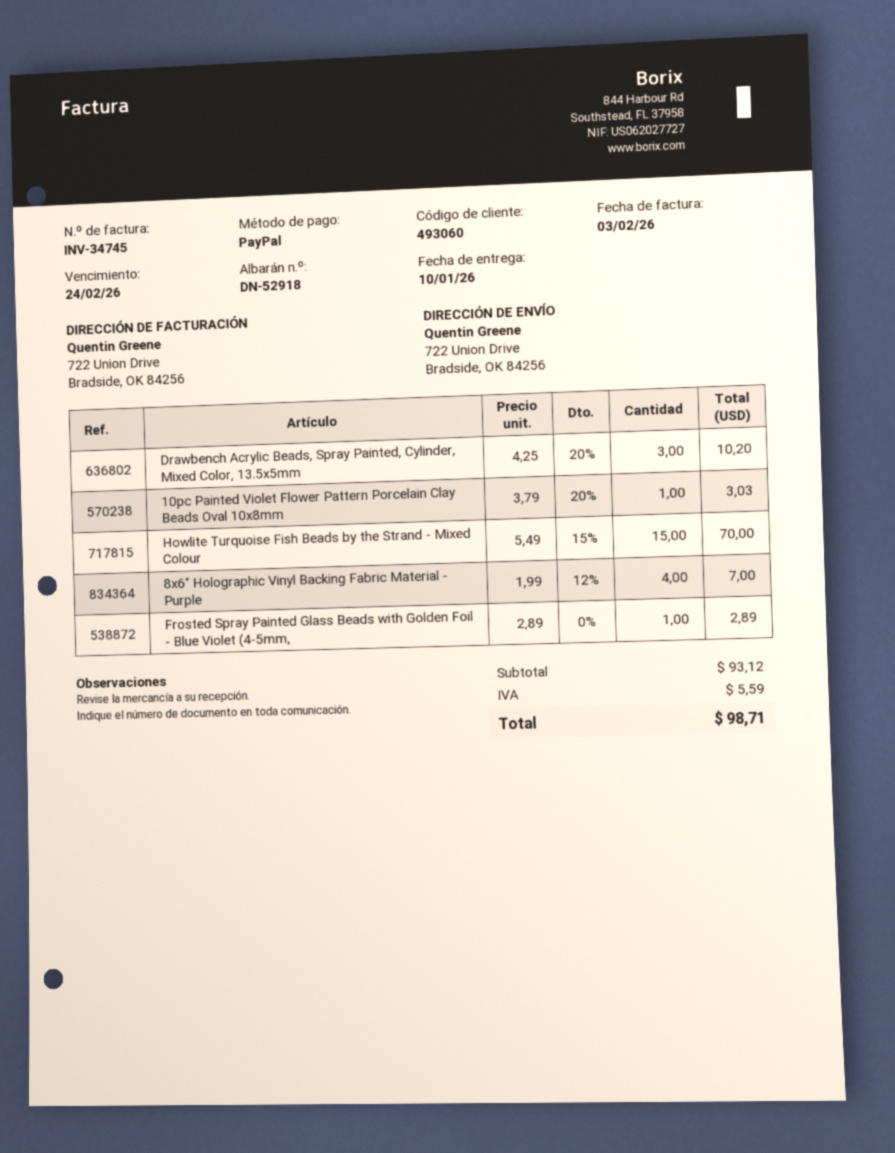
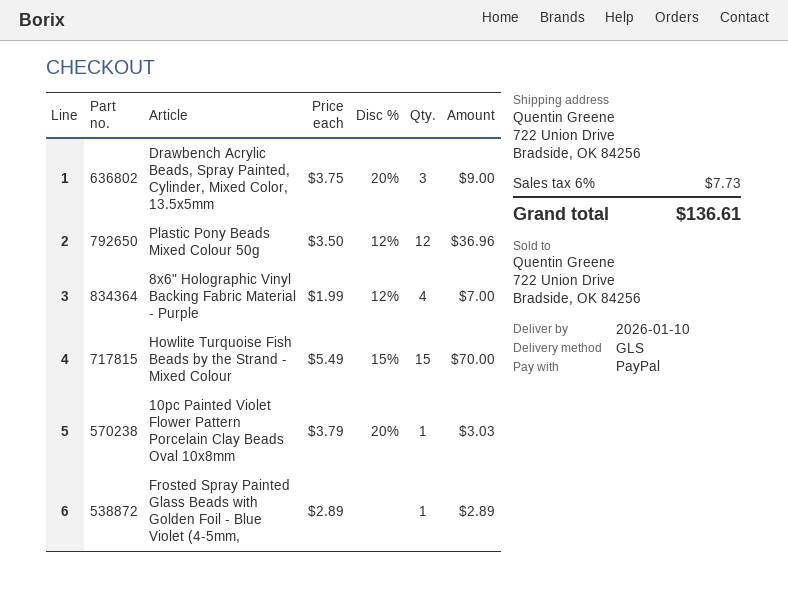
Drawbench Acrylic Beads, Spray Painted, Cylinder, Mixed Color, 13.5x5mm: 3 x 4.25 - 20% = 10.20 -> 3 x 3.75 - 20% = 9.00
Plastic Pony Beads Mixed Colour 50g: none -> 12 x 3.50 - 12% = 36.96
tax: 5.59 -> 7.73
total: 98.71 -> 136.61

